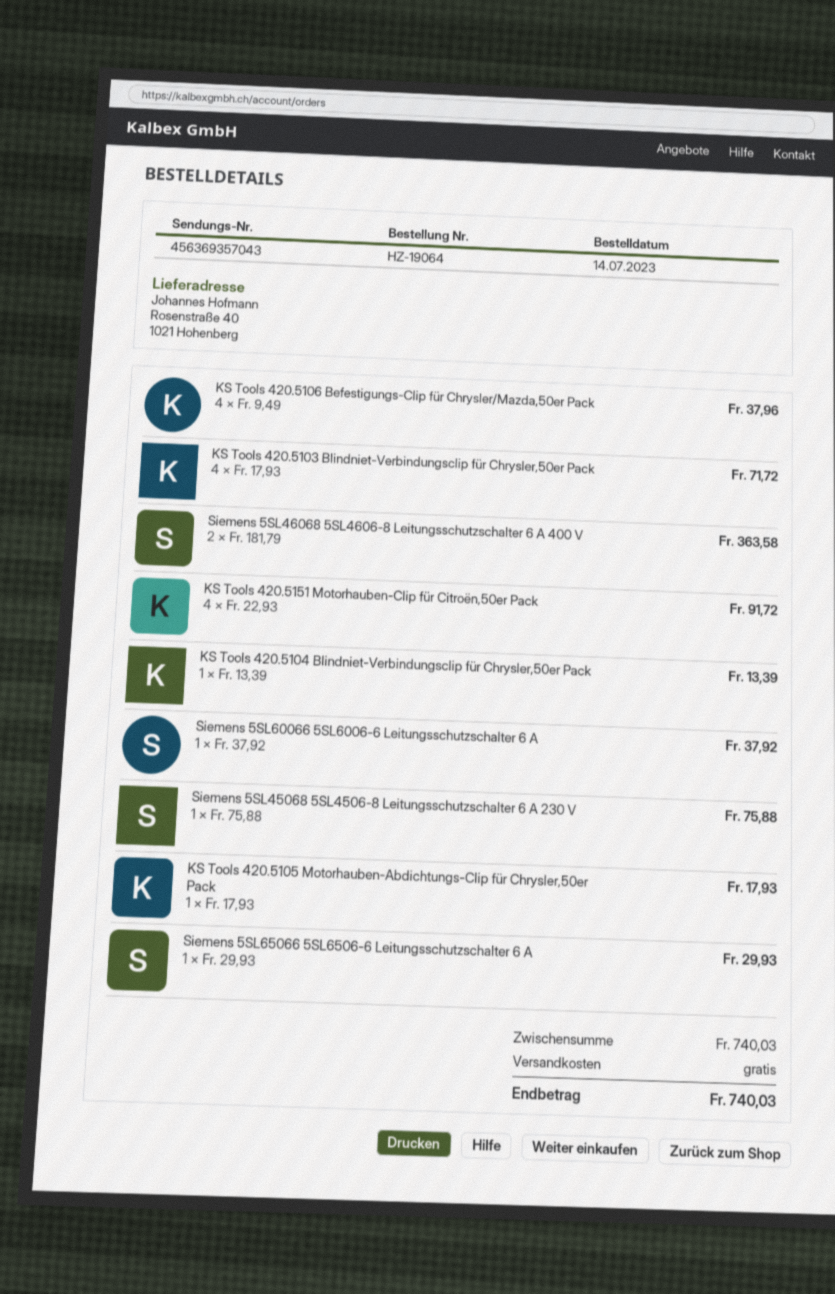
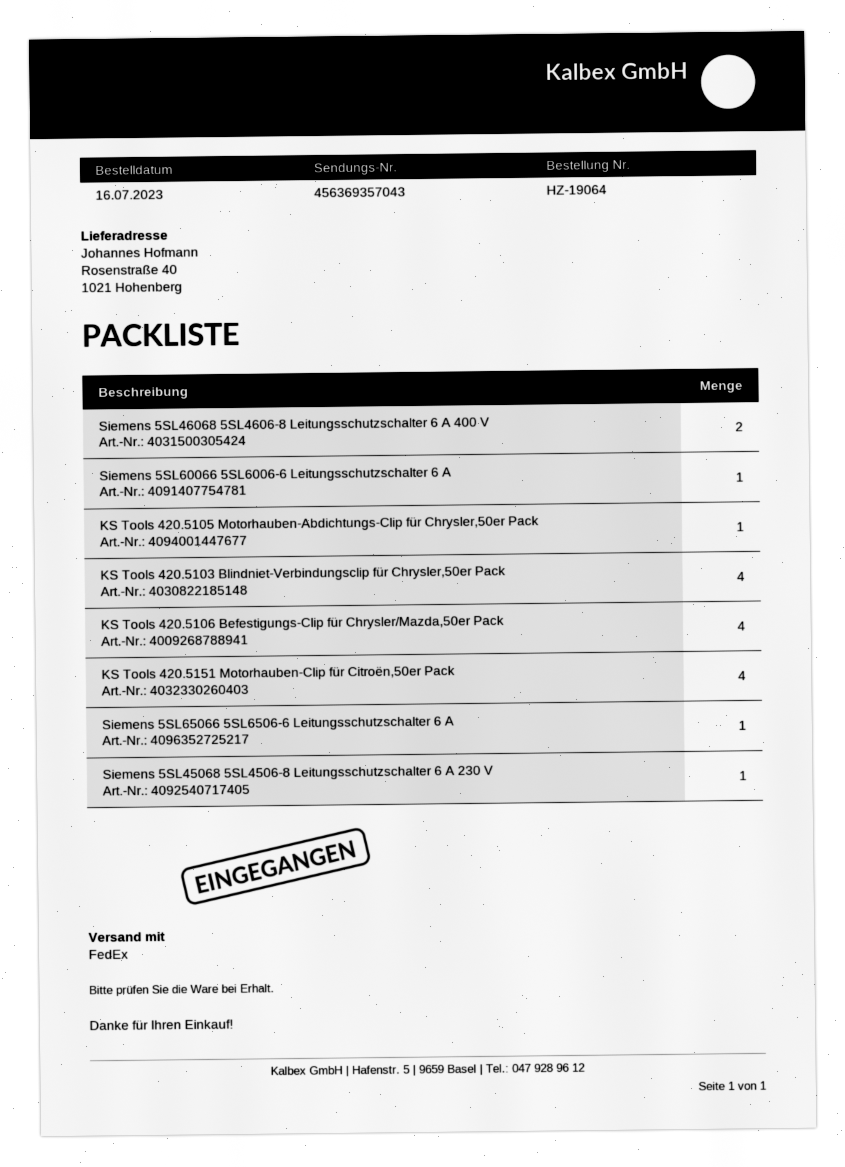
order date: 2023-07-14 -> 2023-07-16
KS Tools 420.5104 Blindniet-Verbindungsclip für Chrysler,50er Pack: 1 -> none

